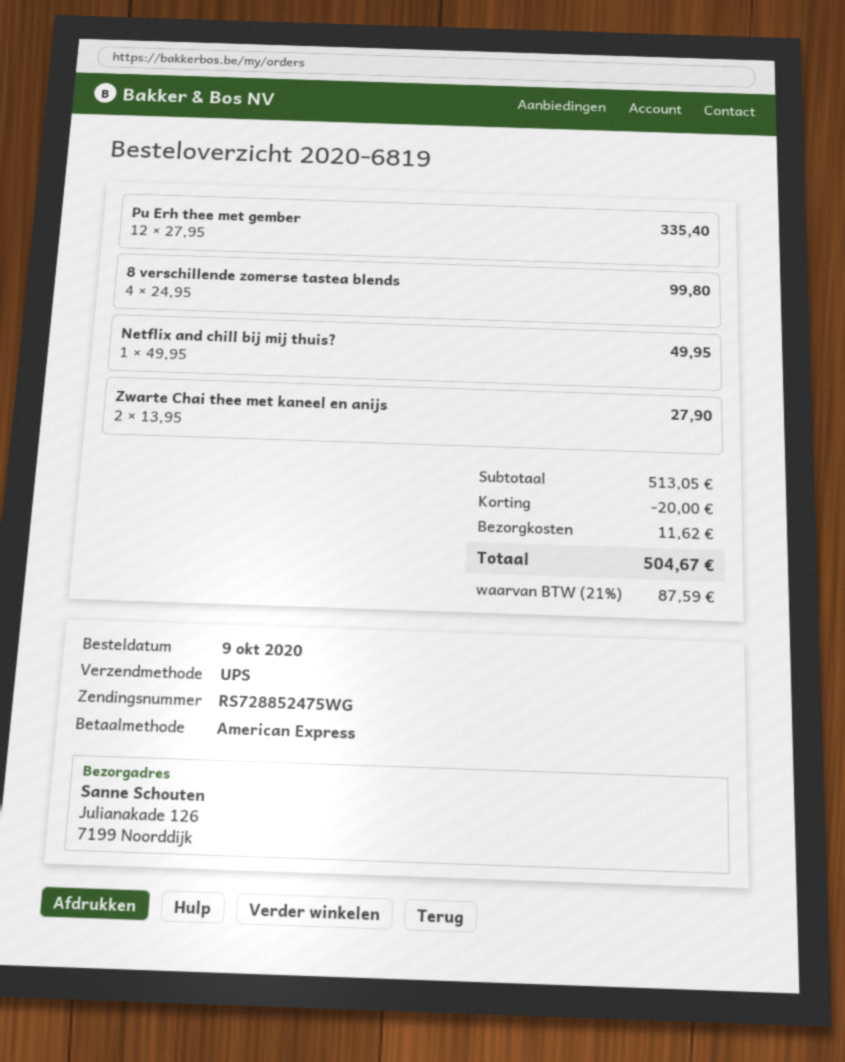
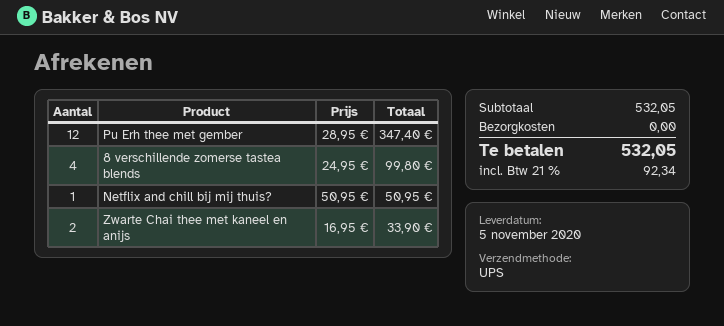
Pu Erh thee met gember: 12 x 27.95 = 335.40 -> 12 x 28.95 = 347.40
Netflix and chill bij mij thuis?: 1 x 49.95 = 49.95 -> 1 x 50.95 = 50.95
Zwarte Chai thee met kaneel en anijs: 2 x 13.95 = 27.90 -> 2 x 16.95 = 33.90
subtotal: 513.05 -> 532.05
discount: 20.00 -> none
shipping: 11.62 -> 0.00
tax: 21% = 87.59 -> 21% = 92.34
total: 504.67 -> 532.05

